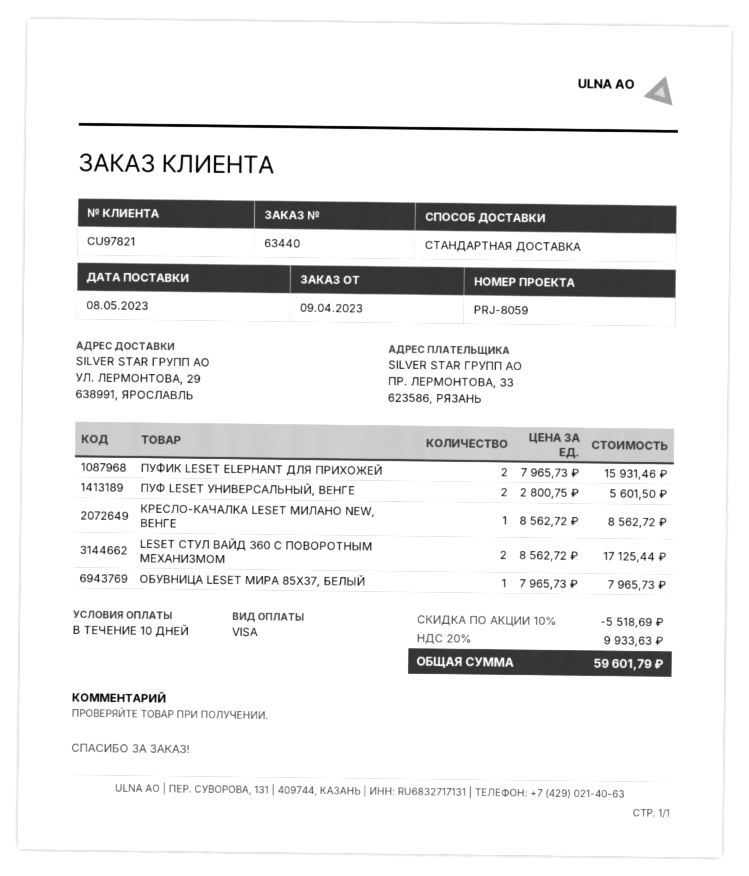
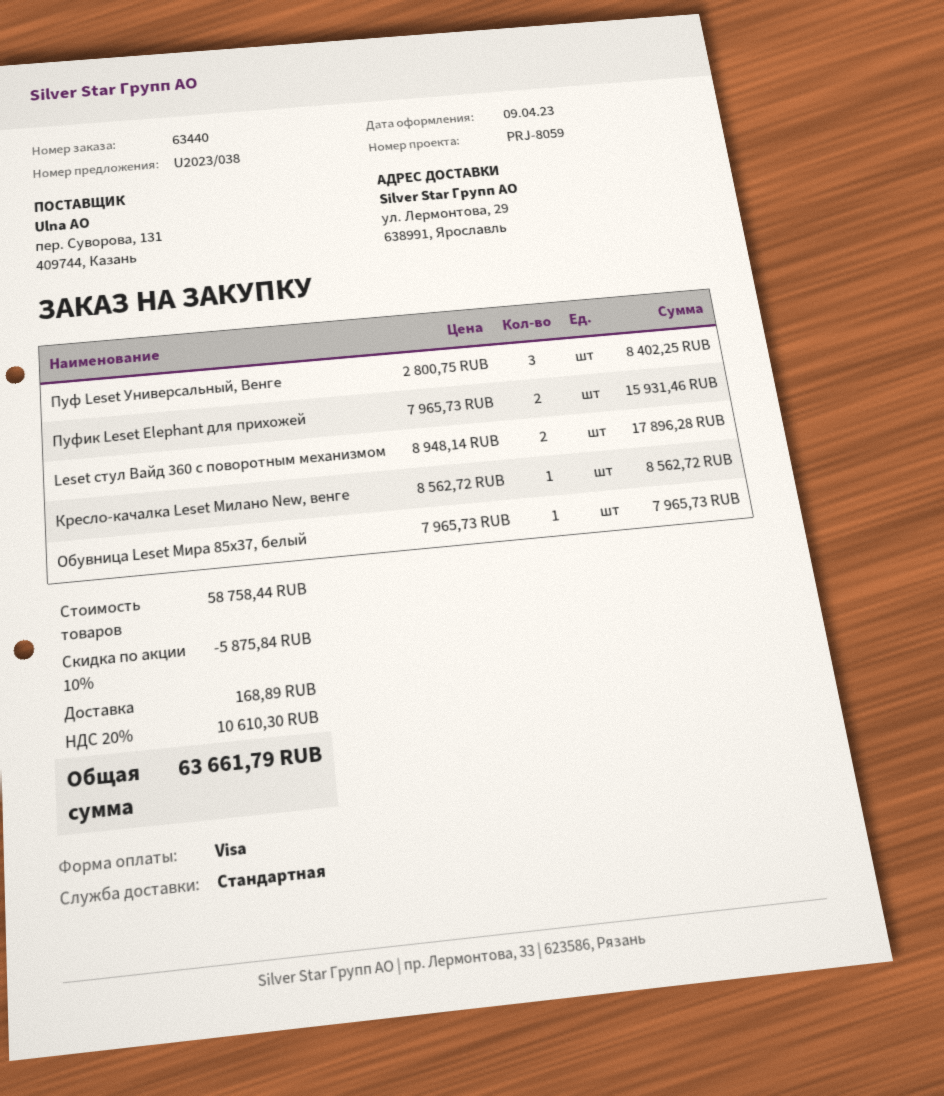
ПУФ LESET УНИВЕРСАЛЬНЫЙ, ВЕНГЕ: 2 x 2800.75 = 5601.50 -> 3 x 2800.75 = 8402.25
LESET СТУЛ ВАЙД 360 С ПОВОРОТНЫМ МЕХАНИЗМОМ: 2 x 8562.72 = 17125.44 -> 2 x 8948.14 = 17896.28
discount: 10% = 5518.69 -> 10% = 5875.84
shipping: none -> 168.89
tax: 20% = 9933.63 -> 20% = 10610.30
total: 59601.79 -> 63661.79

